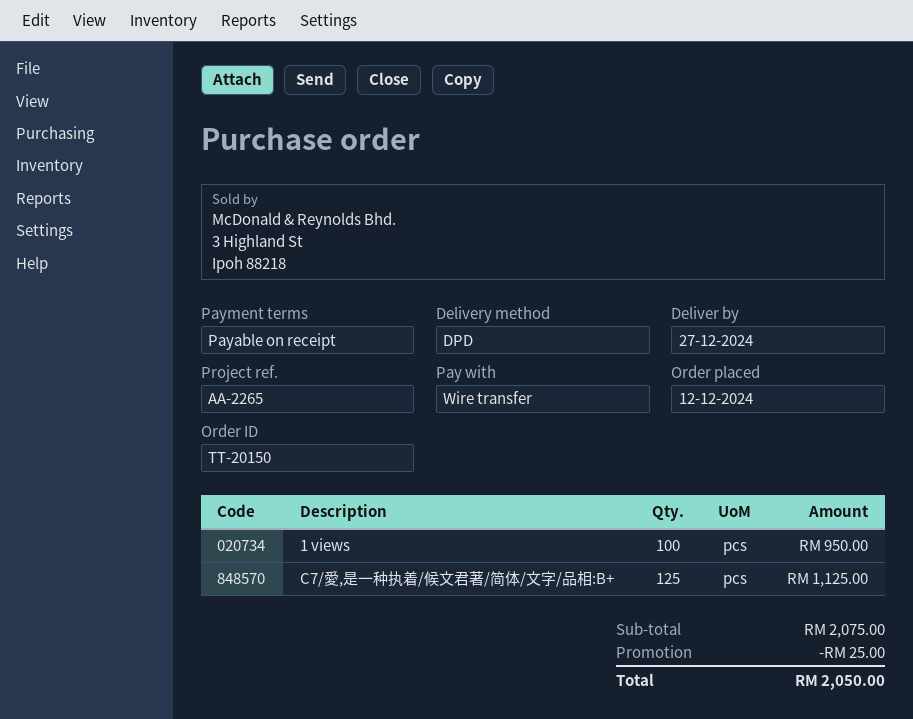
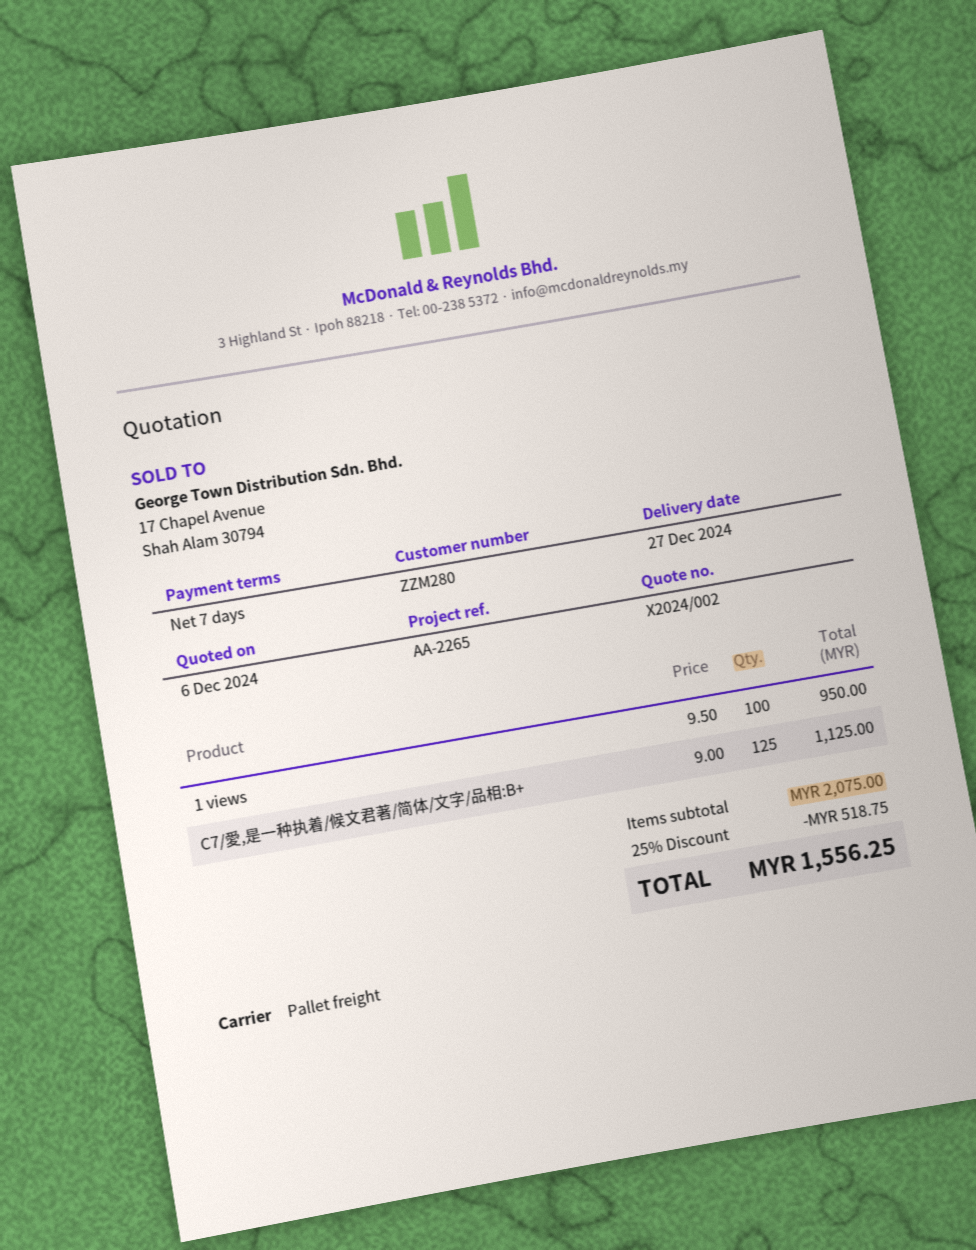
payment terms: on receipt -> 7 days
shipping method: DPD -> pallet freight
discount: 25.00 -> 518.75
total: 2050.00 -> 1556.25

